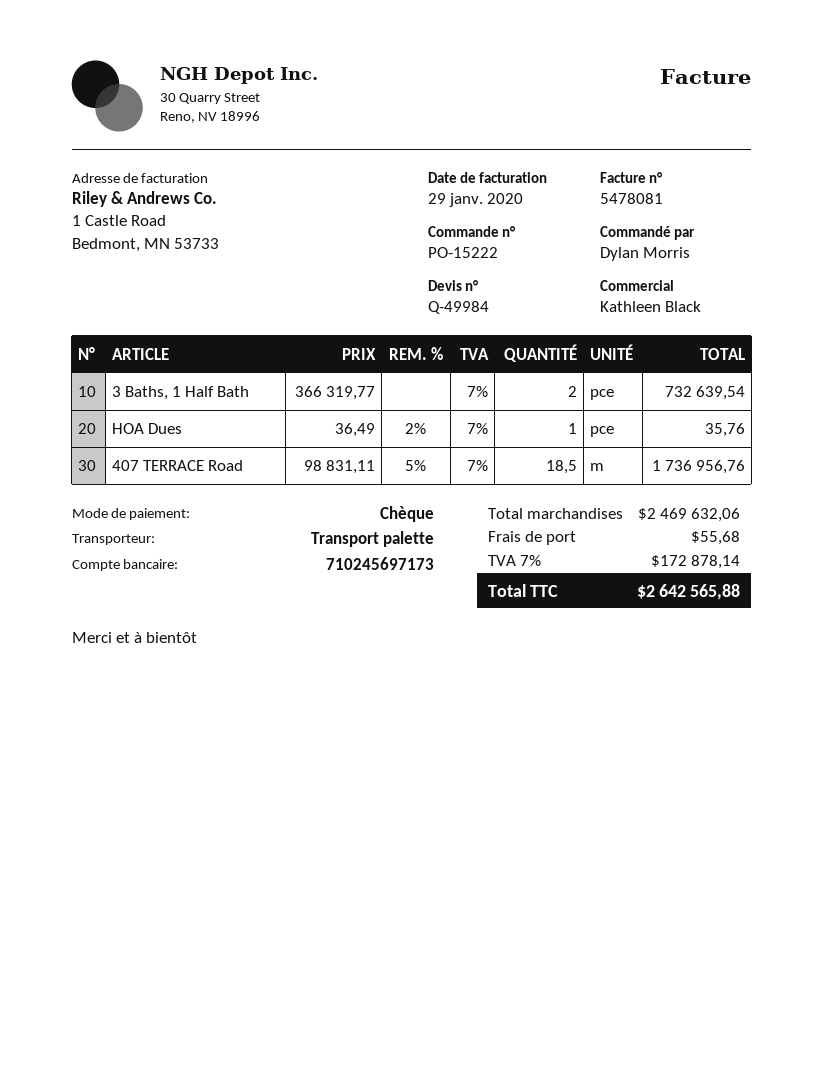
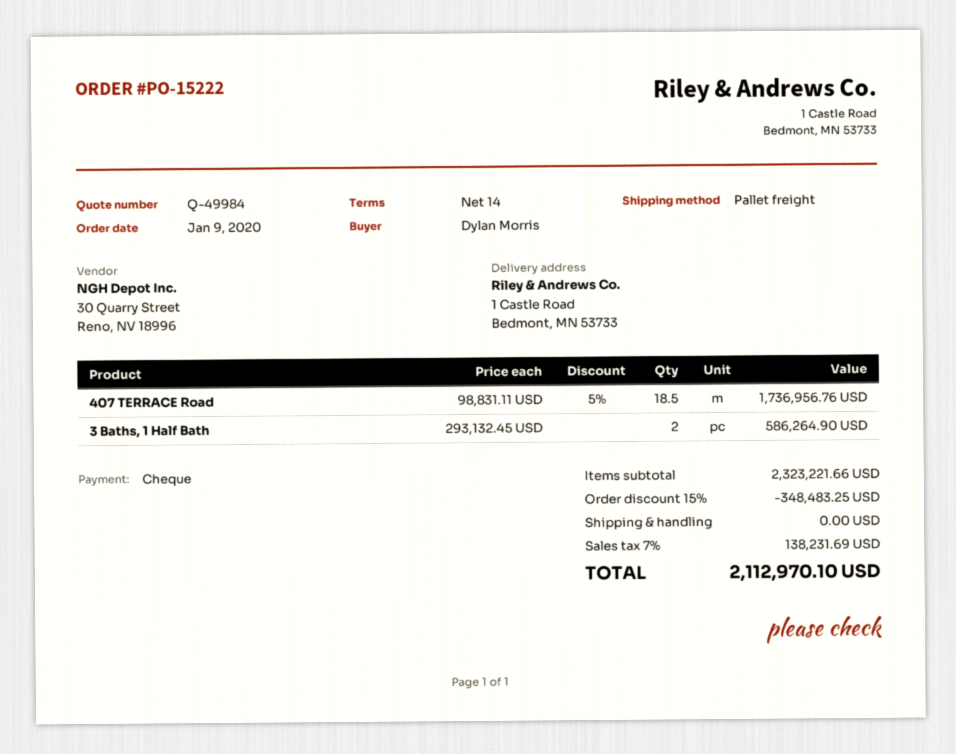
3 Baths, 1 Half Bath: 2 x 366319.77 = 732639.54 -> 2 x 293132.45 = 586264.90
HOA Dues: 1 x 36.49 - 2% = 35.76 -> none
subtotal: 2469632.06 -> 2323221.66
discount: none -> 15% = 348483.25
shipping: 55.68 -> 0.00
tax: 7% = 172878.14 -> 7% = 138231.69
total: 2642565.88 -> 2112970.10

